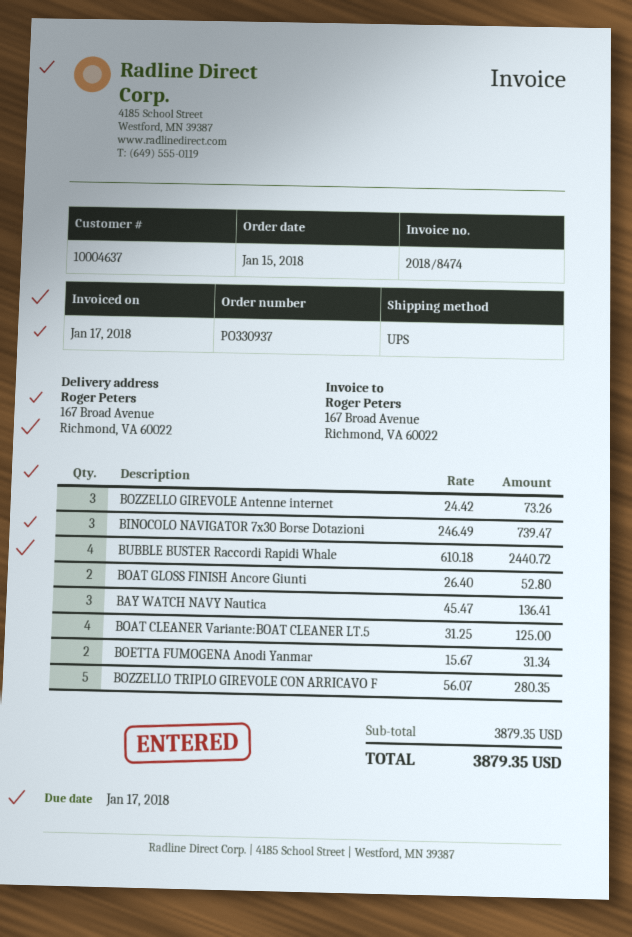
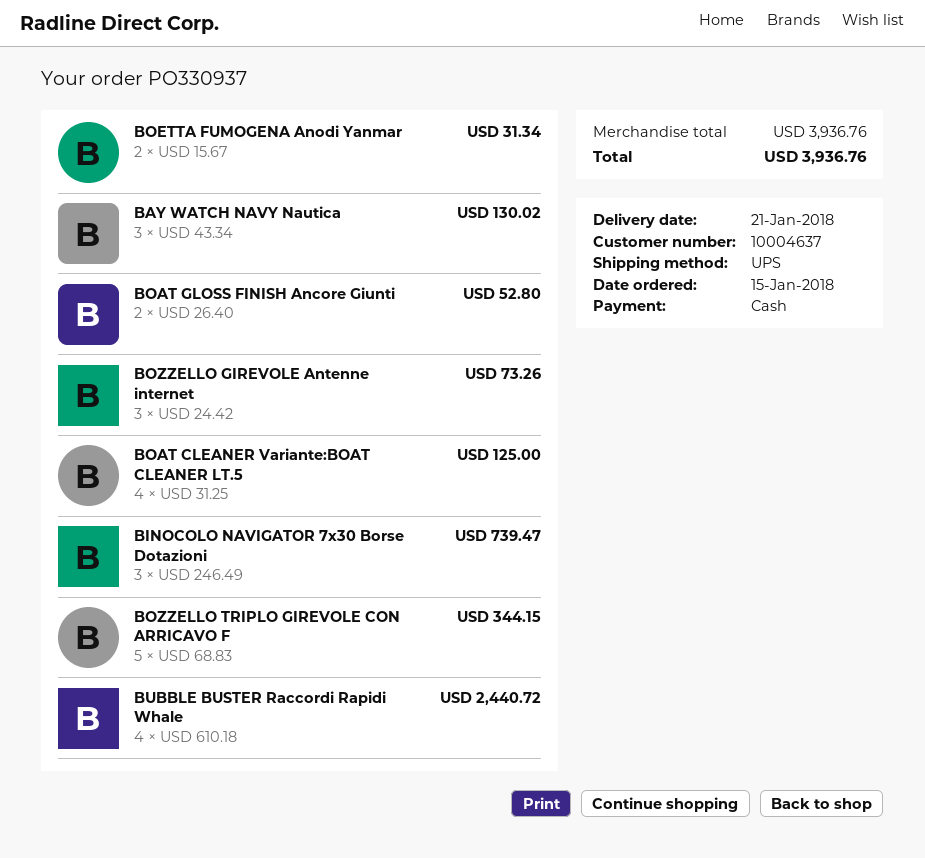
BAY WATCH NAVY Nautica: 3 x 45.47 = 136.41 -> 3 x 43.34 = 130.02
BOZZELLO TRIPLO GIREVOLE CON ARRICAVO F: 5 x 56.07 = 280.35 -> 5 x 68.83 = 344.15
subtotal: 3879.35 -> 3936.76
total: 3879.35 -> 3936.76

